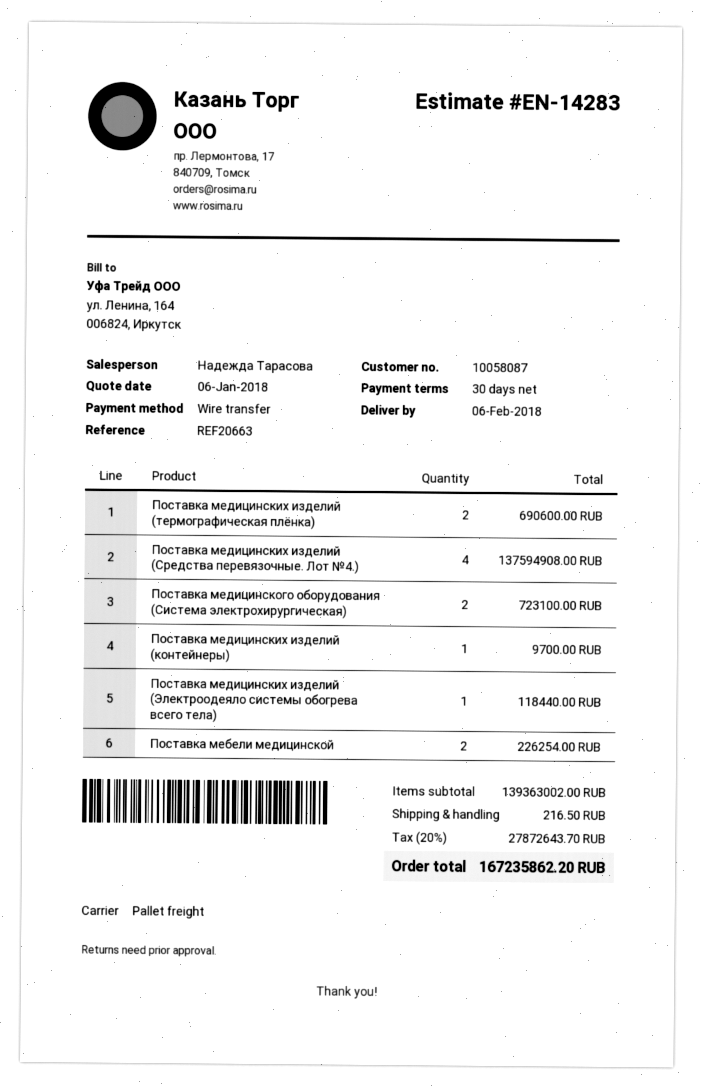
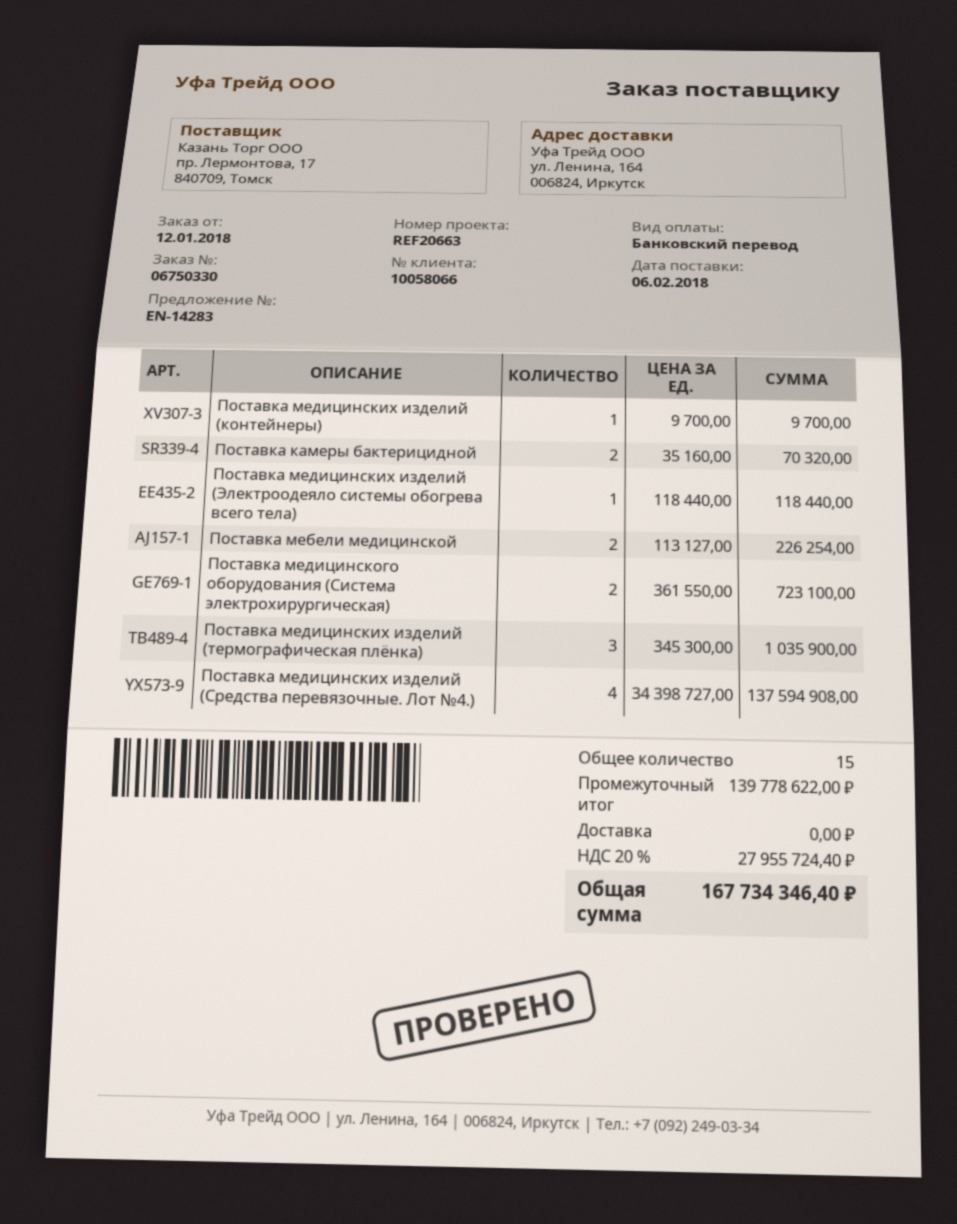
customer number: 10058087 -> 10058066
Поставка медицинских изделий (термографическая плёнка): 2 for 690600.00 -> 3 for 1035900.00
Поставка камеры бактерицидной: none -> 2 for 70320.00
subtotal: 139363002.00 -> 139778622.00
shipping: 216.50 -> 0.00
tax: 20% = 27872643.70 -> 20% = 27955724.40
total: 167235862.20 -> 167734346.40

